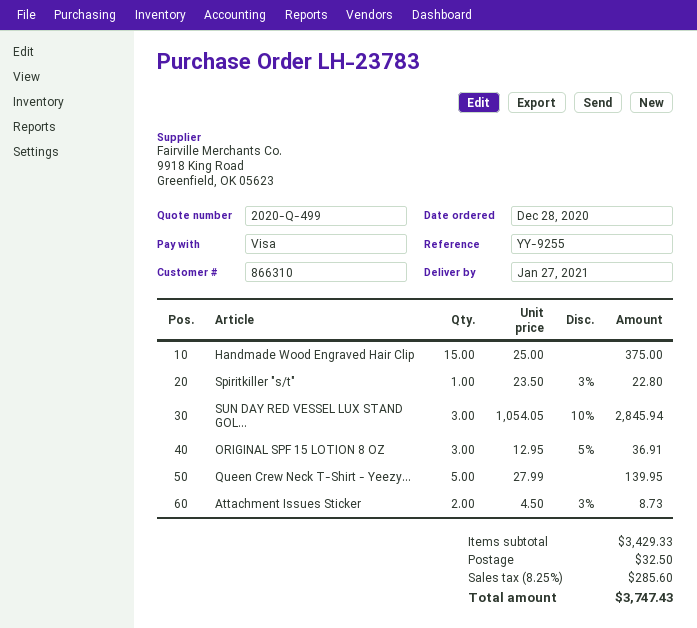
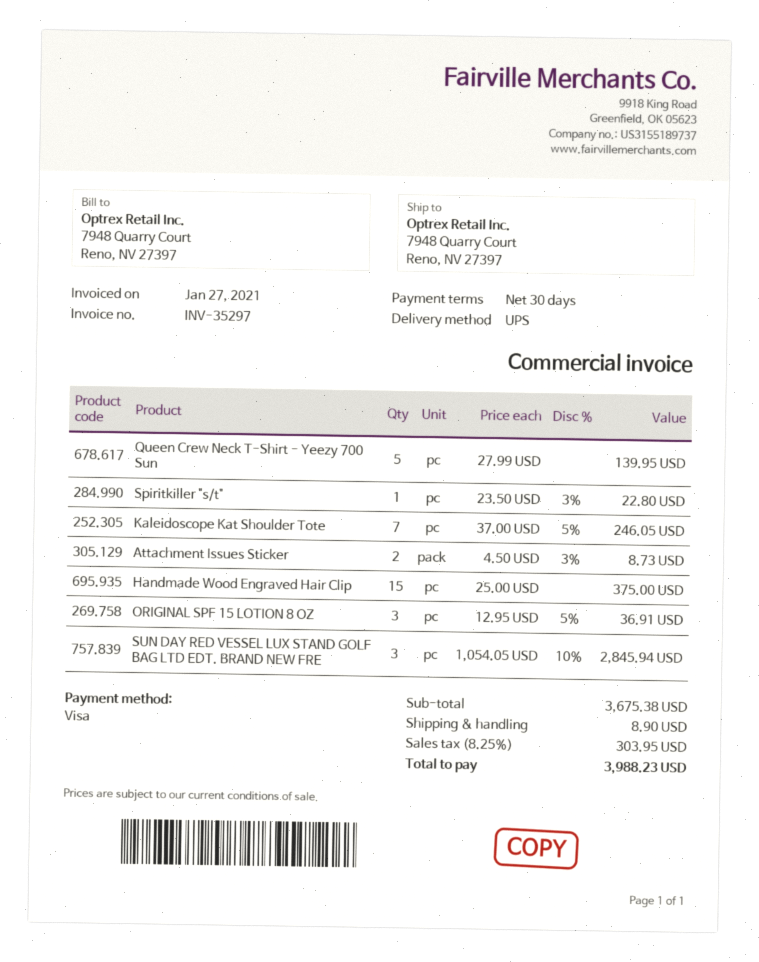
Kaleidoscope Kat Shoulder Tote: none -> 7 x 37.00 - 5% = 246.05
subtotal: 3429.33 -> 3675.38
shipping: 32.50 -> 8.90
tax: 8.25% = 285.60 -> 8.25% = 303.95
total: 3747.43 -> 3988.23

